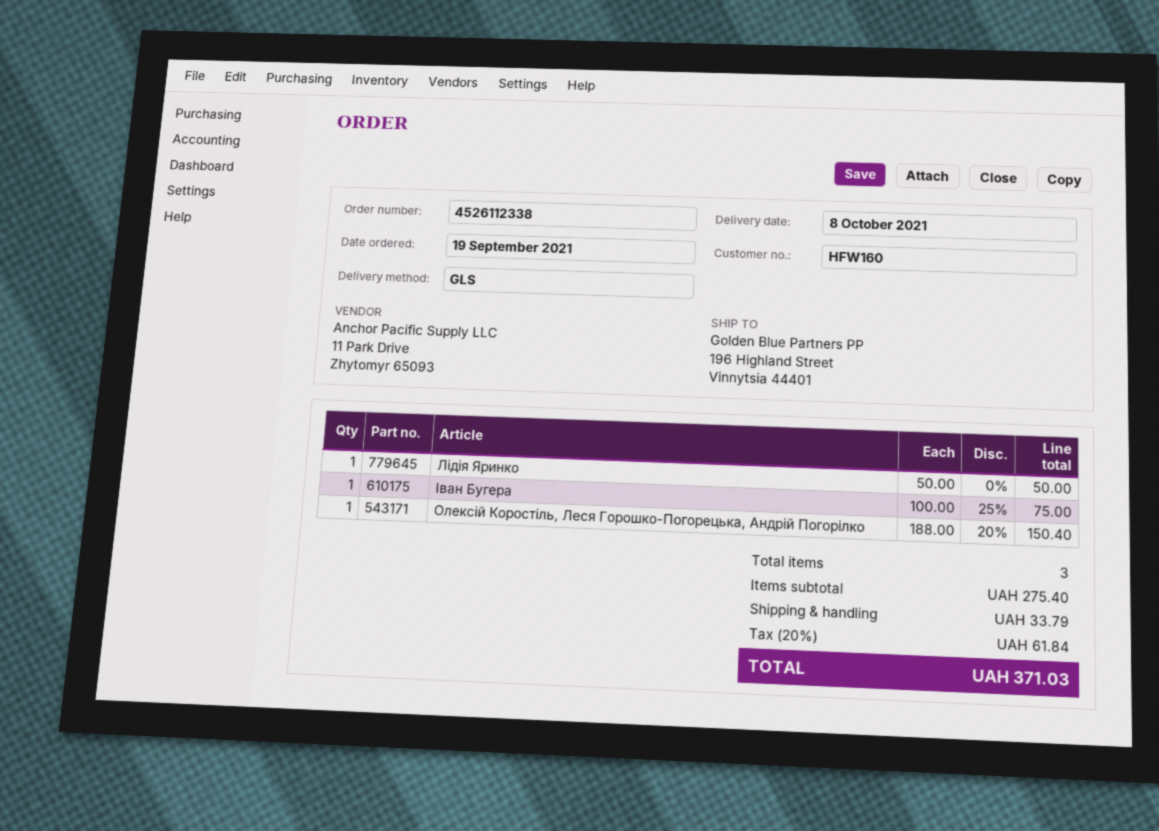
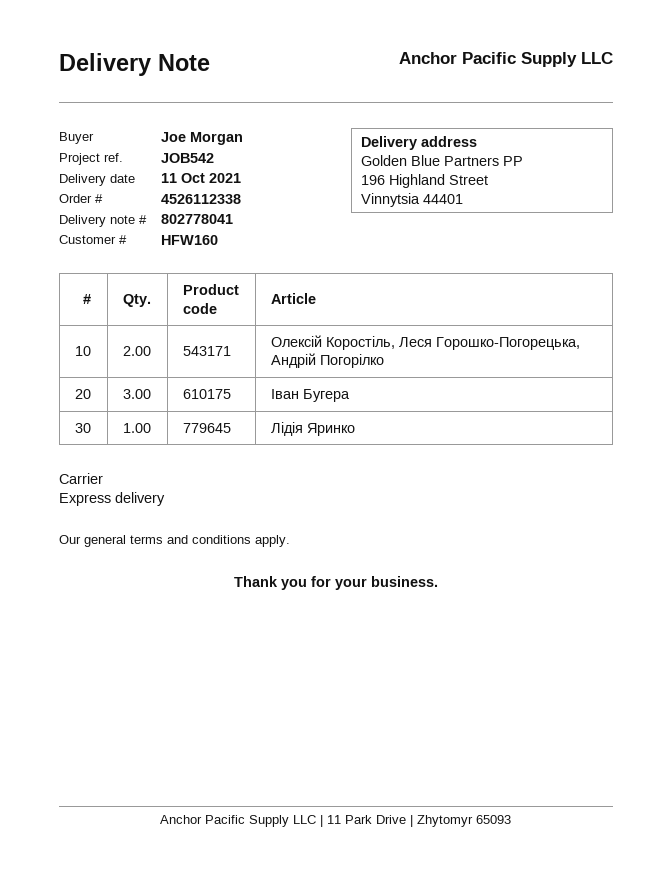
delivery date: 2021-10-08 -> 2021-10-11
shipping method: GLS -> express
Іван Бугера: 1 -> 3
Олексій Коростіль, Леся Горошко-Погорецька, Андрій Погорілко: 1 -> 2

